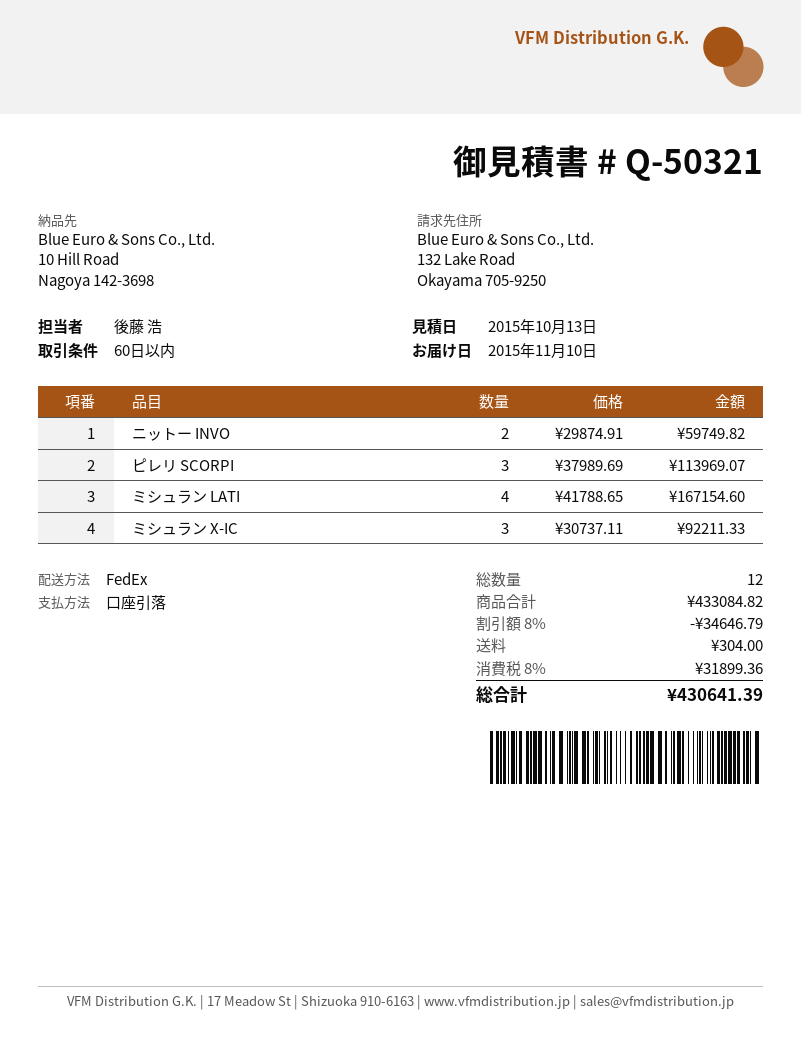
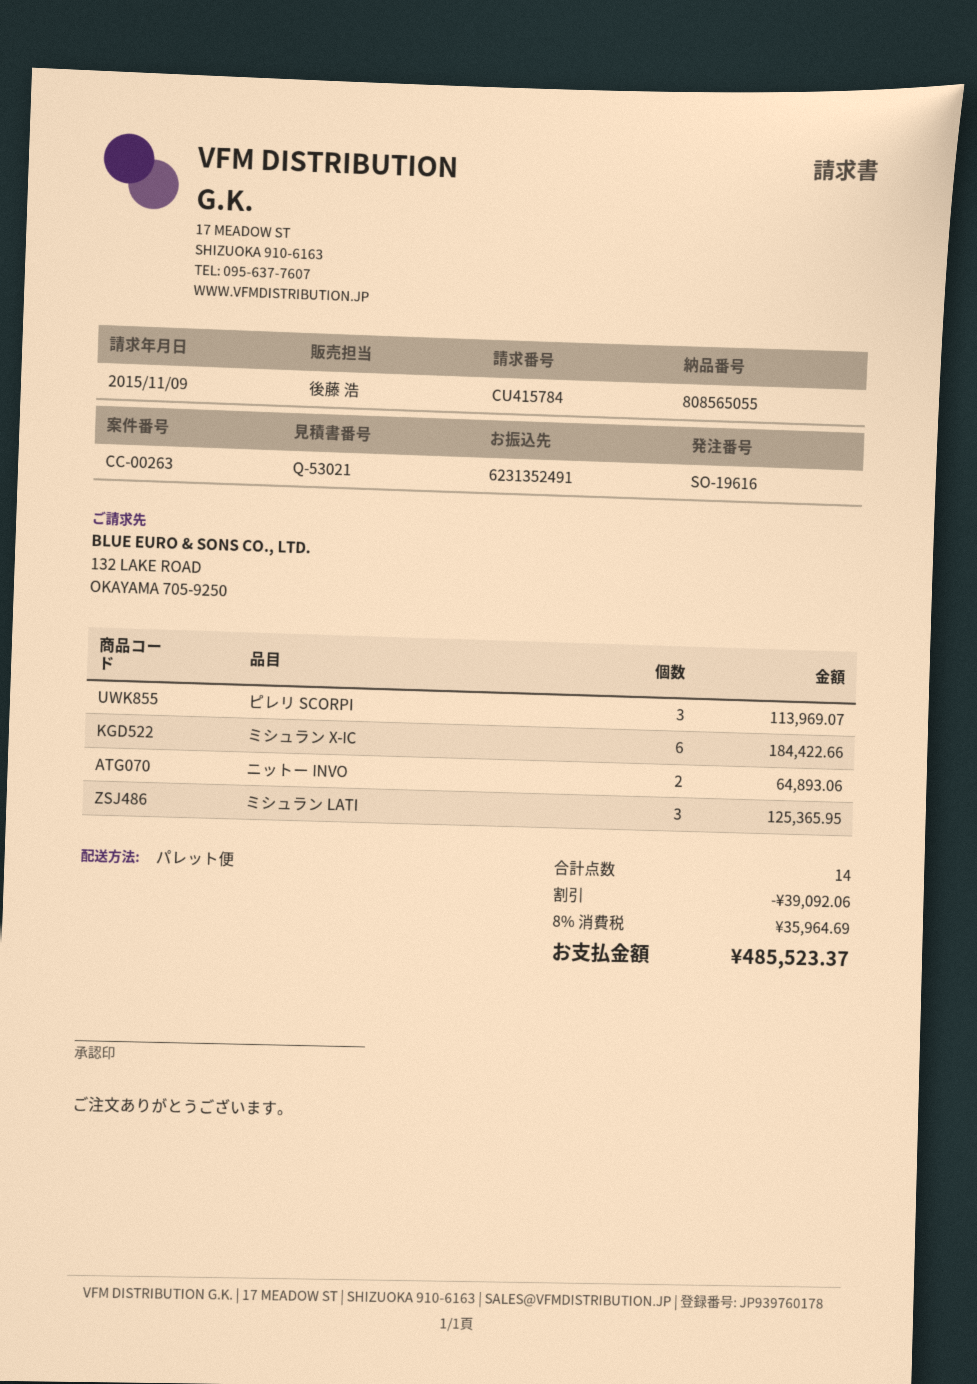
quote number: Q-50321 -> Q-53021
shipping method: FedEx -> pallet freight
ニットー INVO: 2 for 59749.82 -> 2 for 64893.06
ミシュラン LATI: 4 for 167154.60 -> 3 for 125365.95
ミシュラン X-IC: 3 for 92211.33 -> 6 for 184422.66
total quantity: 12 -> 14
discount: 34646.79 -> 39092.06
shipping: 304.00 -> none
tax: 8% = 31899.36 -> 8% = 35964.69
total: 430641.39 -> 485523.37

